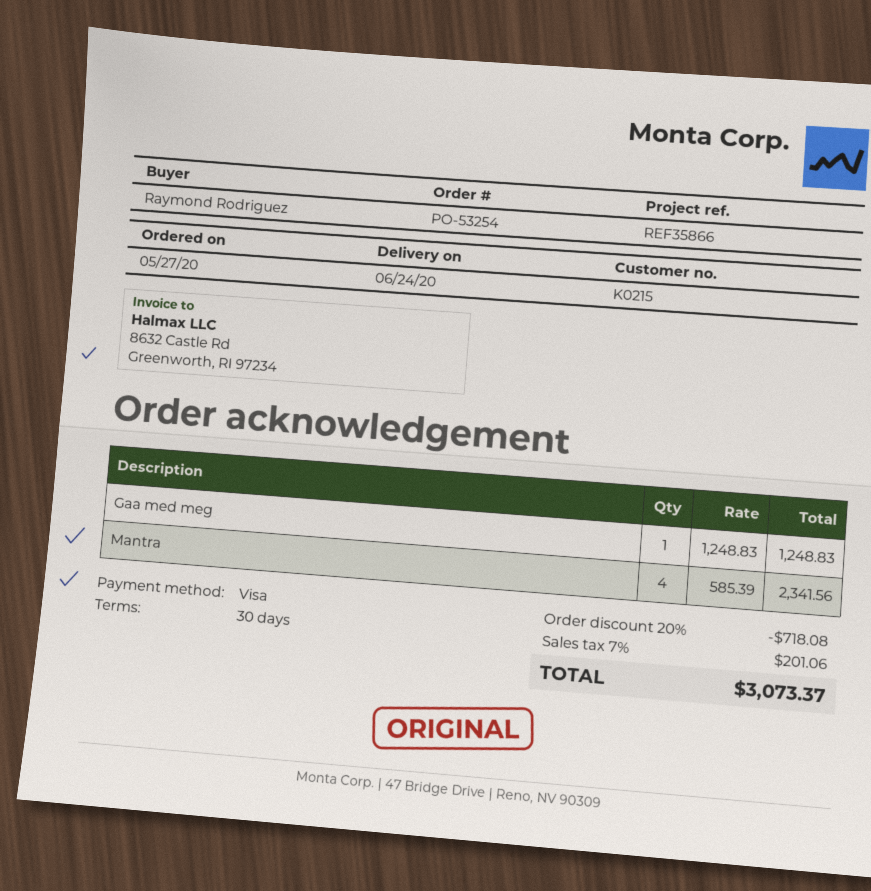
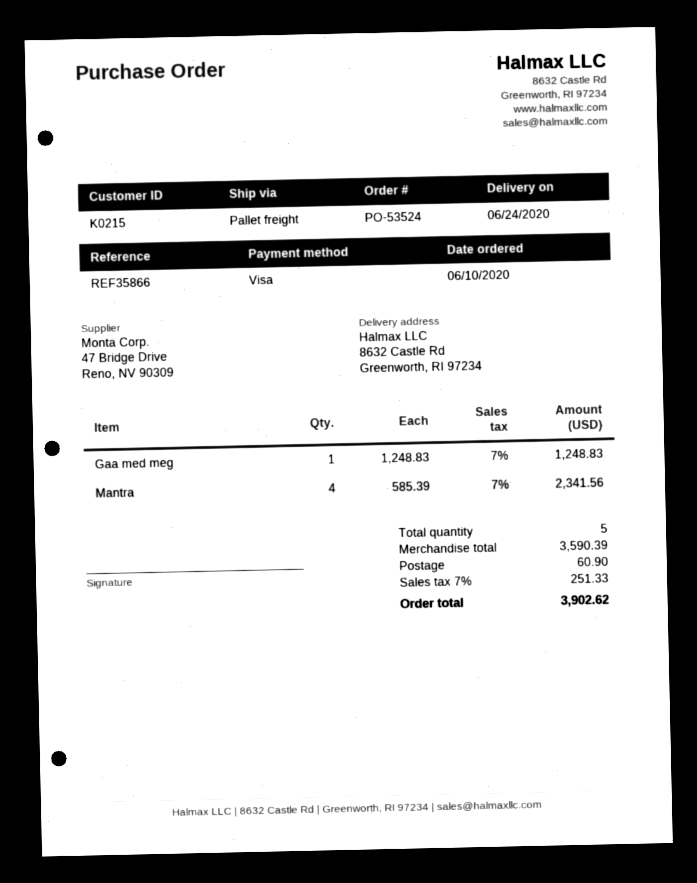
order number: PO-53254 -> PO-53524
order date: 2020-05-27 -> 2020-06-10
discount: 20% = 718.08 -> none
shipping: none -> 60.90
tax: 7% = 201.06 -> 7% = 251.33
total: 3073.37 -> 3902.62

